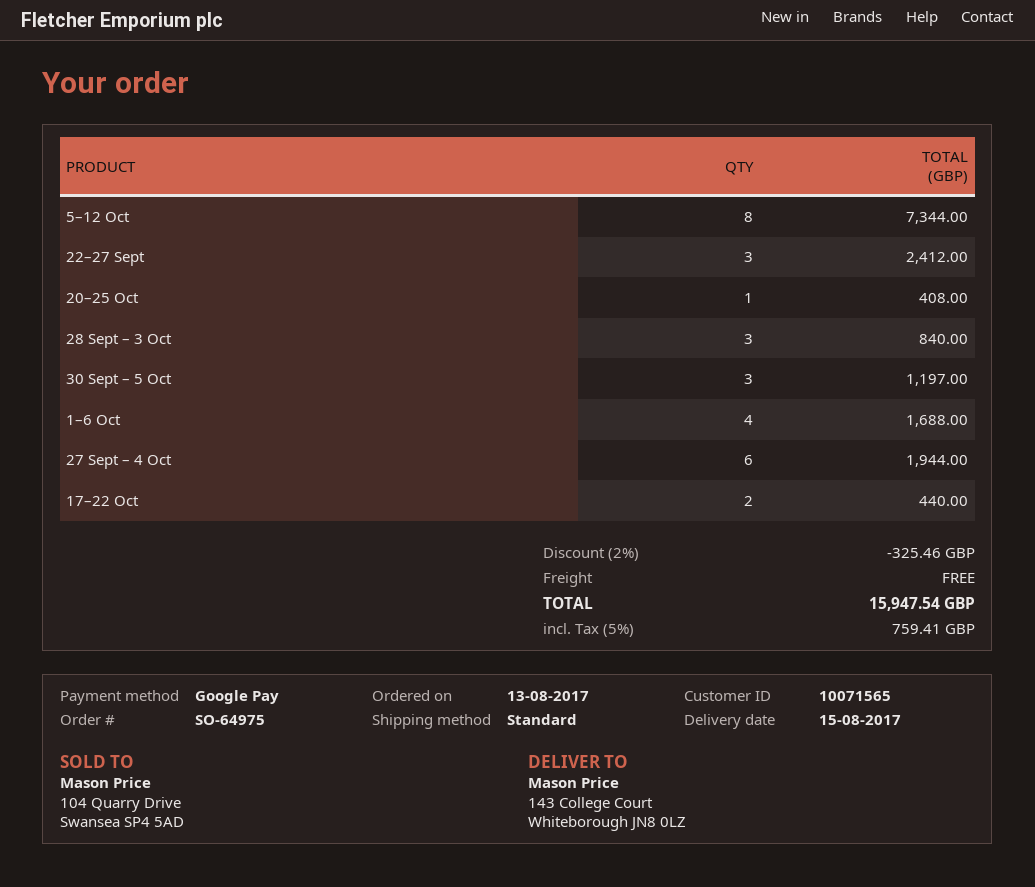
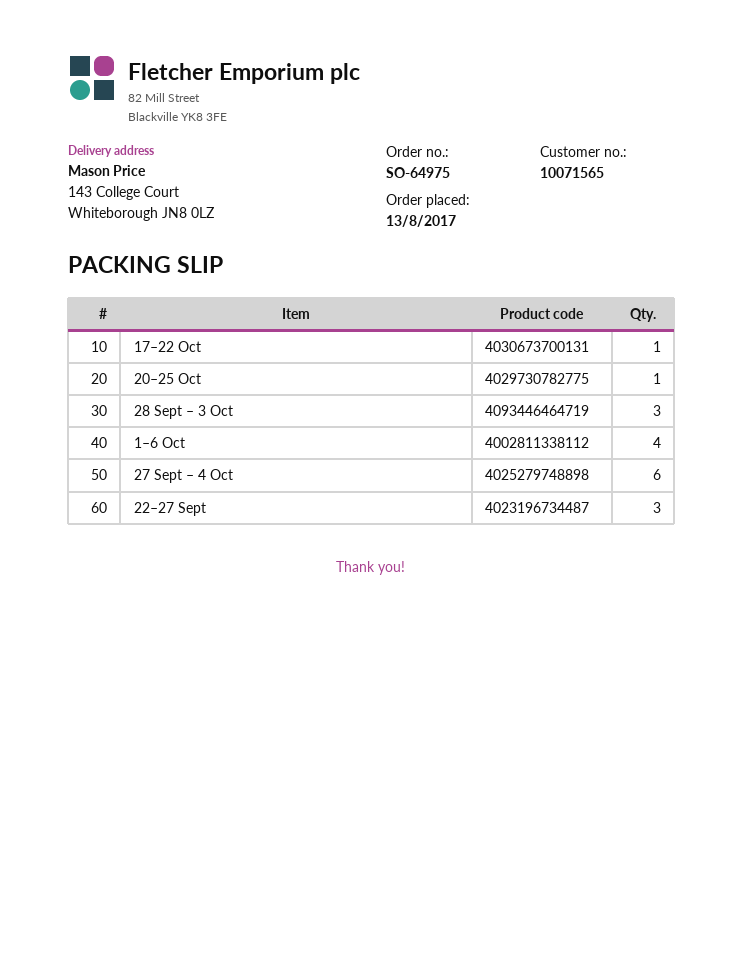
5–12 Oct: 8 -> none
30 Sept – 5 Oct: 3 -> none
17–22 Oct: 2 -> 1

